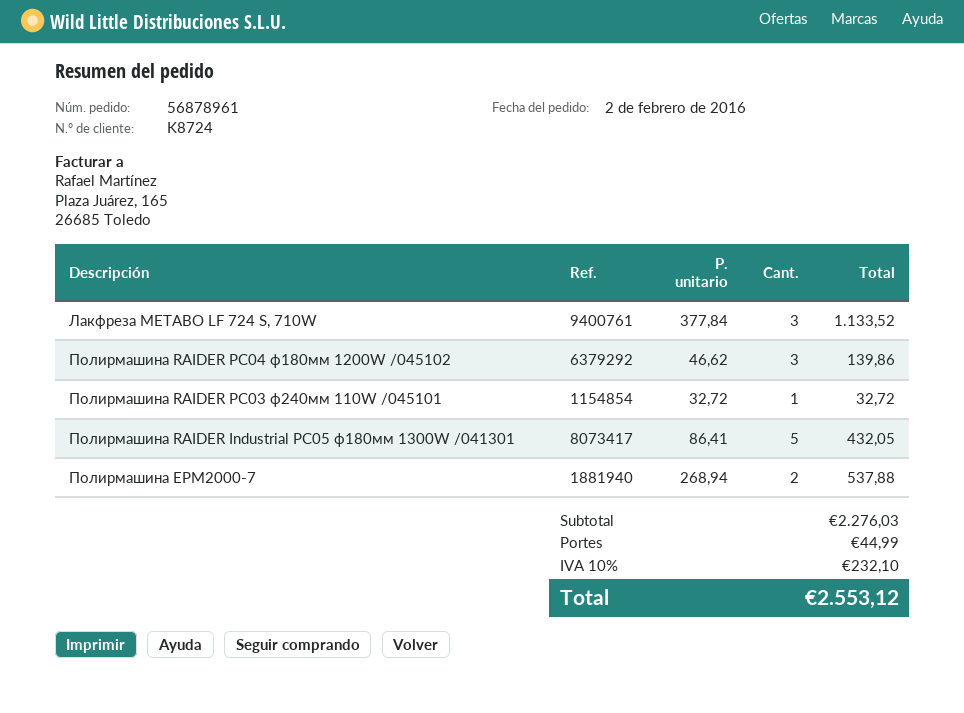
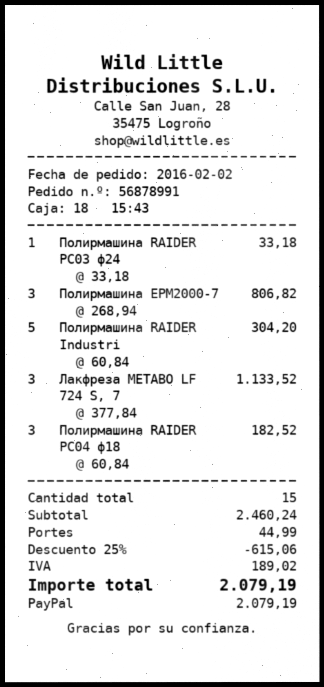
order number: 56878961 -> 56878991
Полирмашина RAIDER PC04 ф180мм 1200W /045102: 3 x 46.62 = 139.86 -> 3 x 60.84 = 182.52
Полирмашина RAIDER PC03 ф240мм 110W /045101: 1 x 32.72 = 32.72 -> 1 x 33.18 = 33.18
Полирмашина RAIDER Industrial PC05 ф180мм 1300W /041301: 5 x 86.41 = 432.05 -> 5 x 60.84 = 304.20
Полирмашина EPM2000-7: 2 x 268.94 = 537.88 -> 3 x 268.94 = 806.82
subtotal: 2276.03 -> 2460.24
discount: none -> 25% = 615.06
tax: 232.10 -> 189.02
total: 2553.12 -> 2079.19

